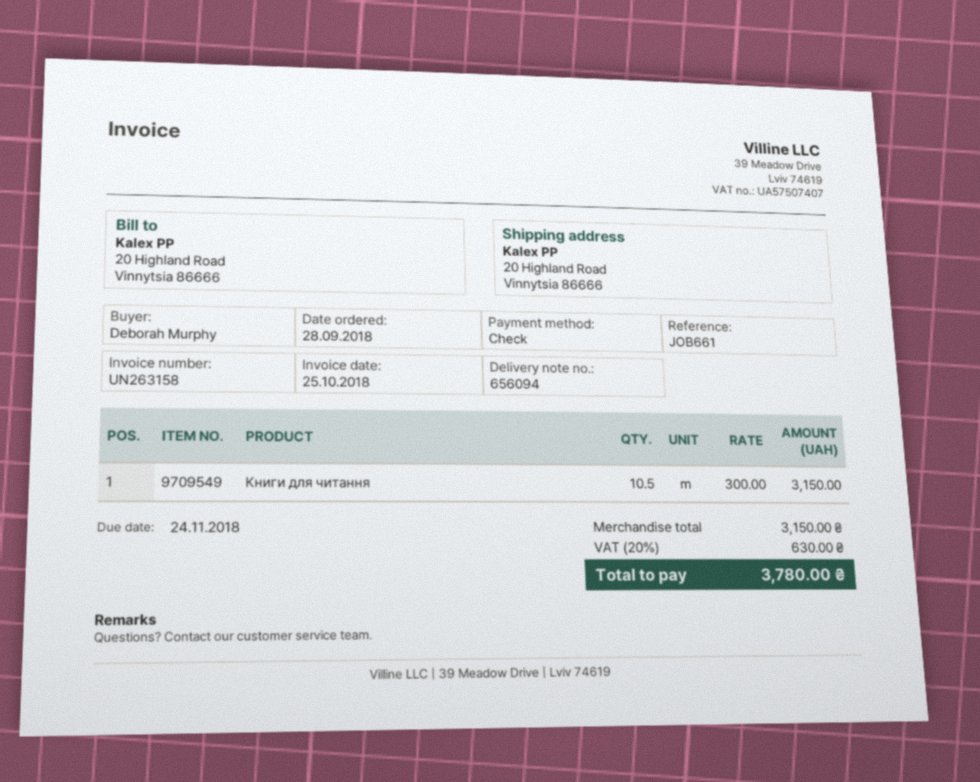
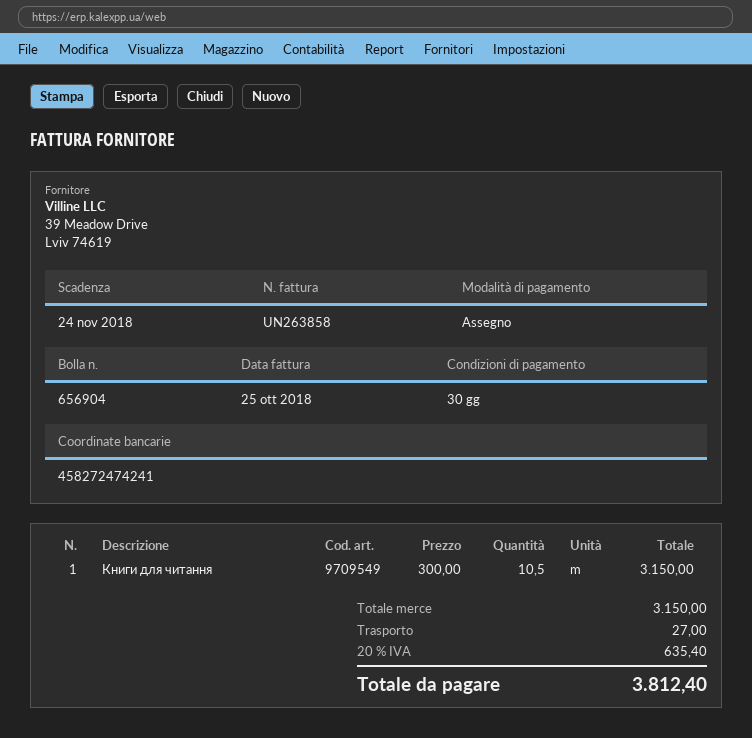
delivery note number: 656094 -> 656904
invoice number: UN263158 -> UN263858
shipping: none -> 27.00
tax: 20% = 630.00 -> 20% = 635.40
total: 3780.00 -> 3812.40

